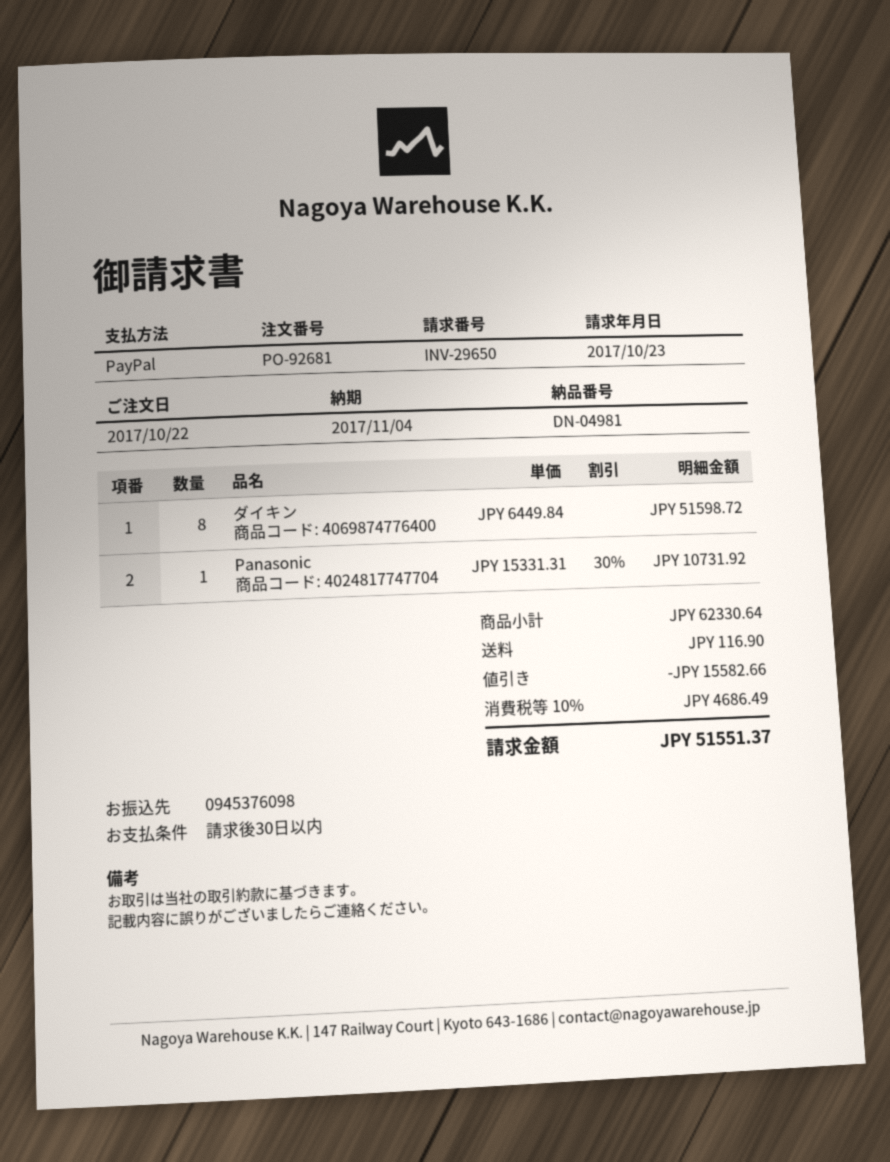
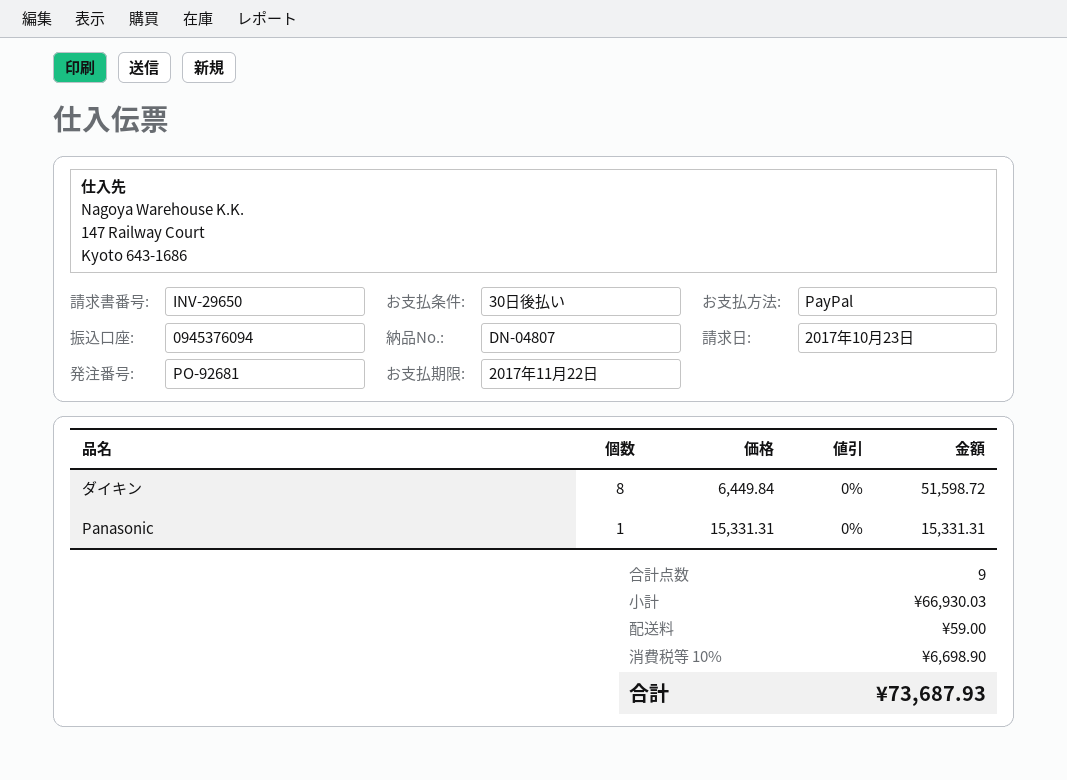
delivery note number: DN-04981 -> DN-04807
bank account: 0945376098 -> 0945376094
Panasonic: 1 x 15331.31 - 30% = 10731.92 -> 1 x 15331.31 = 15331.31
subtotal: 62330.64 -> 66930.03
discount: 15582.66 -> none
shipping: 116.90 -> 59.00
tax: 10% = 4686.49 -> 10% = 6698.90
total: 51551.37 -> 73687.93

